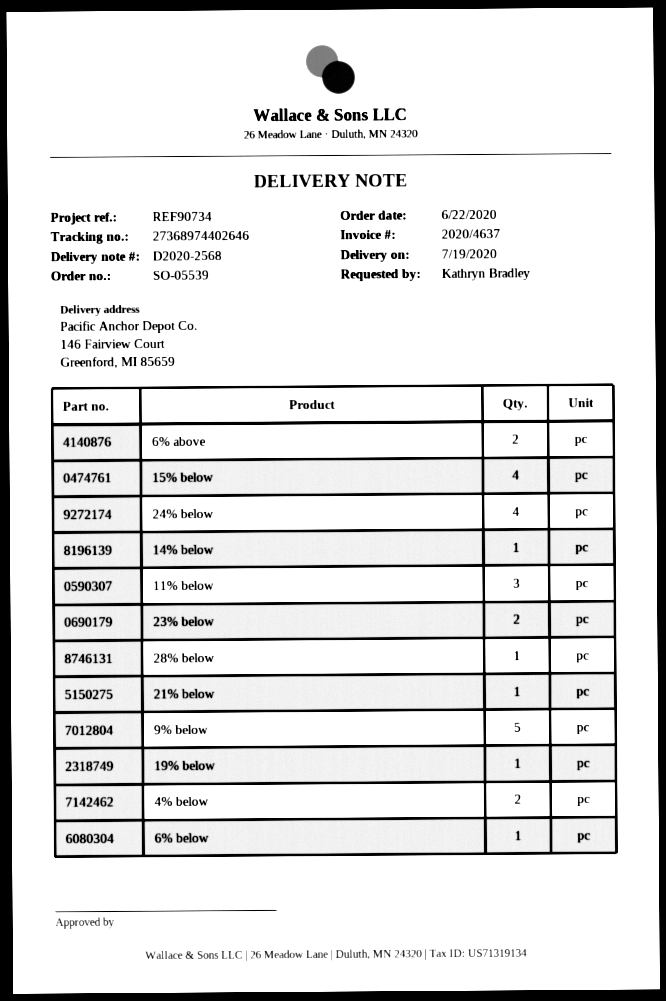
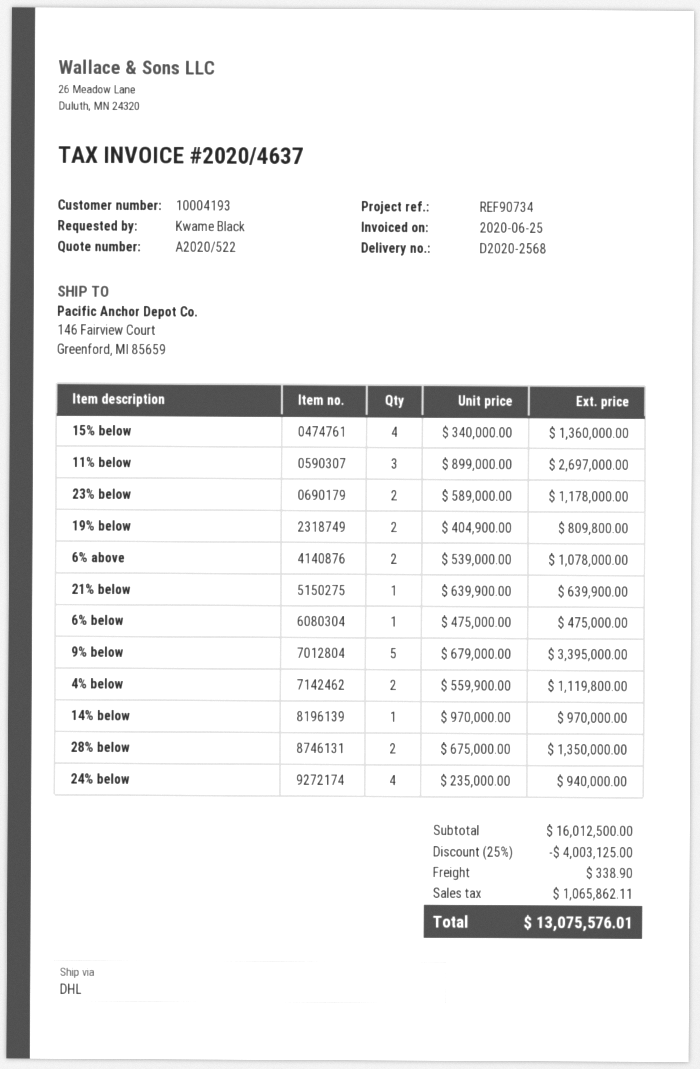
ordered by: Kathryn Bradley -> Kwame Black
28% below: 1 -> 2
19% below: 1 -> 2

